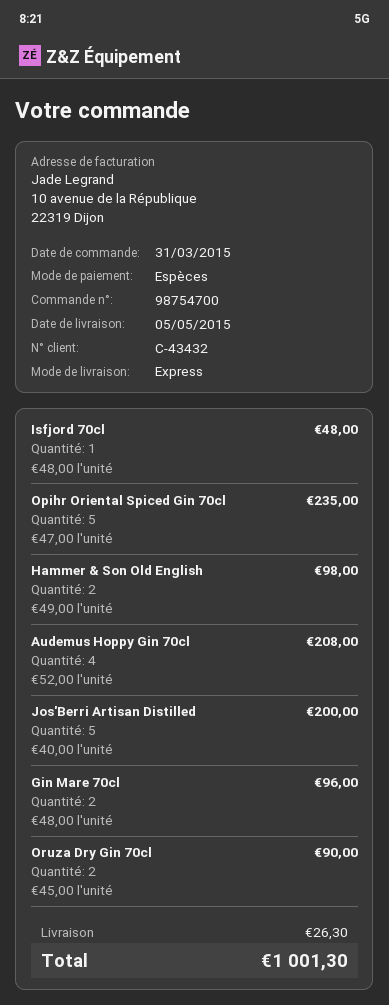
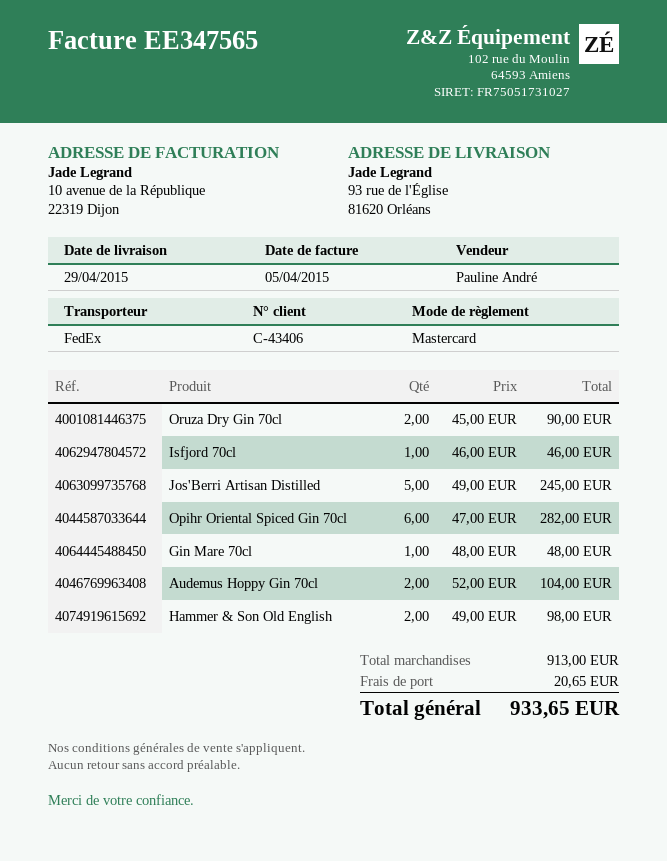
delivery date: 2015-05-05 -> 2015-04-29
customer number: C-43432 -> C-43406
payment method: cash -> Mastercard
shipping method: express -> FedEx
Isfjord 70cl: 1 x 48.00 = 48.00 -> 1 x 46.00 = 46.00
Opihr Oriental Spiced Gin 70cl: 5 x 47.00 = 235.00 -> 6 x 47.00 = 282.00
Audemus Hoppy Gin 70cl: 4 x 52.00 = 208.00 -> 2 x 52.00 = 104.00
Jos'Berri Artisan Distilled: 5 x 40.00 = 200.00 -> 5 x 49.00 = 245.00
Gin Mare 70cl: 2 x 48.00 = 96.00 -> 1 x 48.00 = 48.00
shipping: 26.30 -> 20.65
total: 1001.30 -> 933.65

